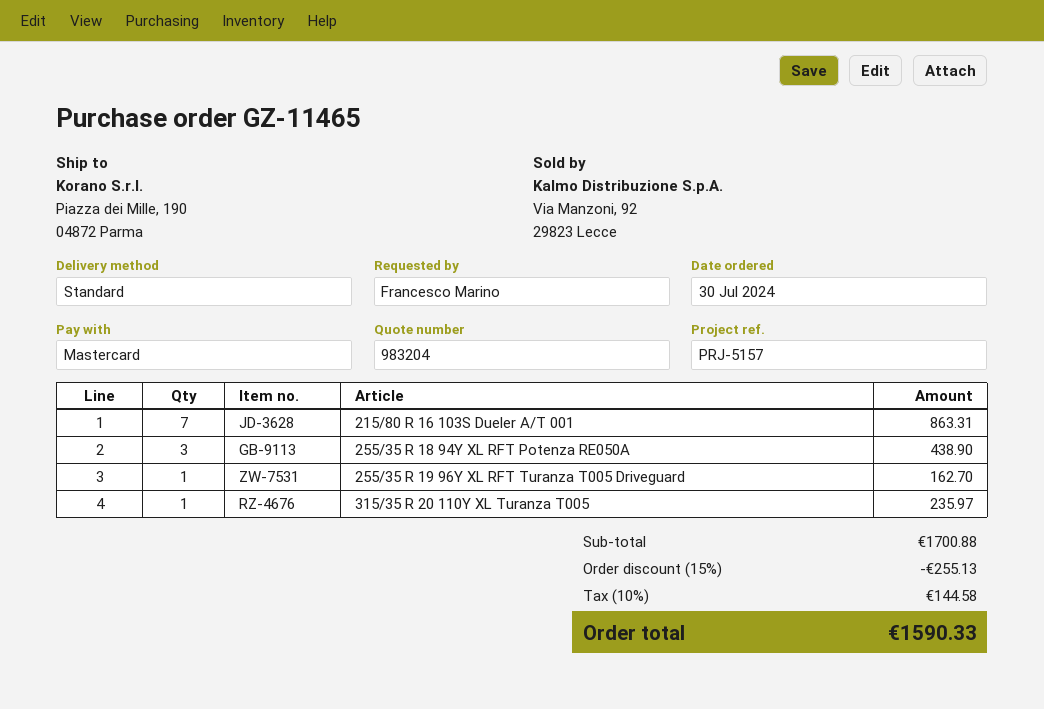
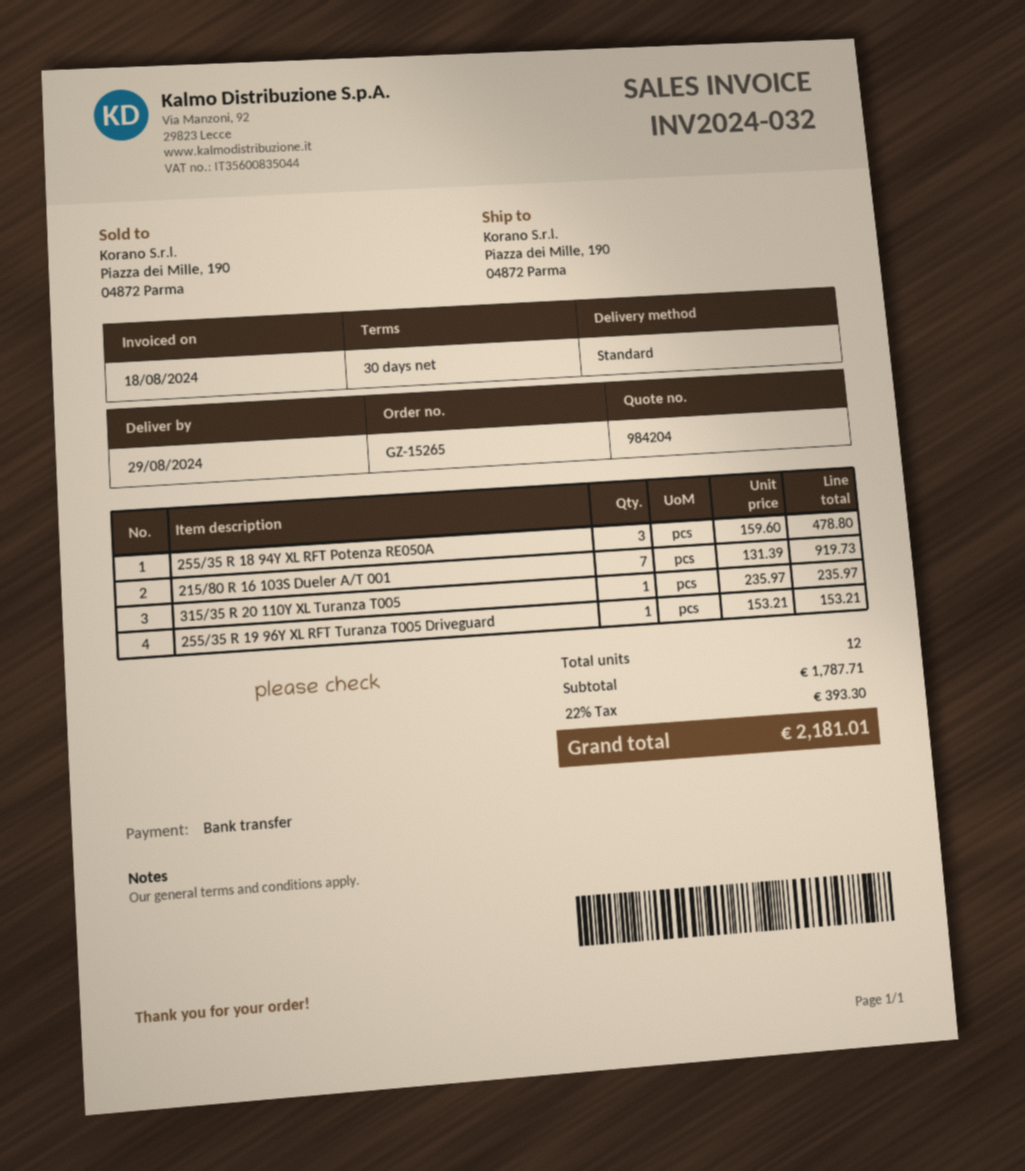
quote number: 983204 -> 984204
order number: GZ-11465 -> GZ-15265
payment method: Mastercard -> bank transfer
215/80 R 16 103S Dueler A/T 001: 7 for 863.31 -> 7 for 919.73
255/35 R 18 94Y XL RFT Potenza RE050A: 3 for 438.90 -> 3 for 478.80
255/35 R 19 96Y XL RFT Turanza T005 Driveguard: 1 for 162.70 -> 1 for 153.21
subtotal: 1700.88 -> 1787.71
discount: 15% = 255.13 -> none
tax: 10% = 144.58 -> 22% = 393.30
total: 1590.33 -> 2181.01

